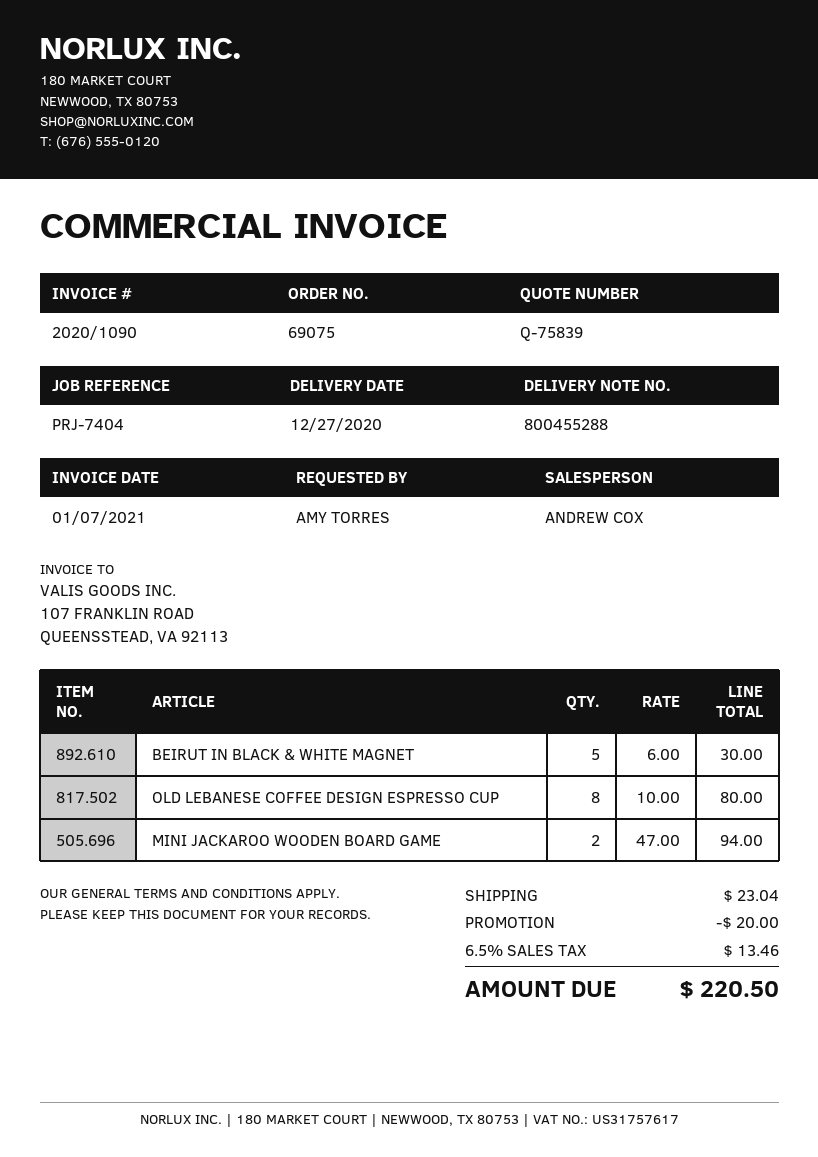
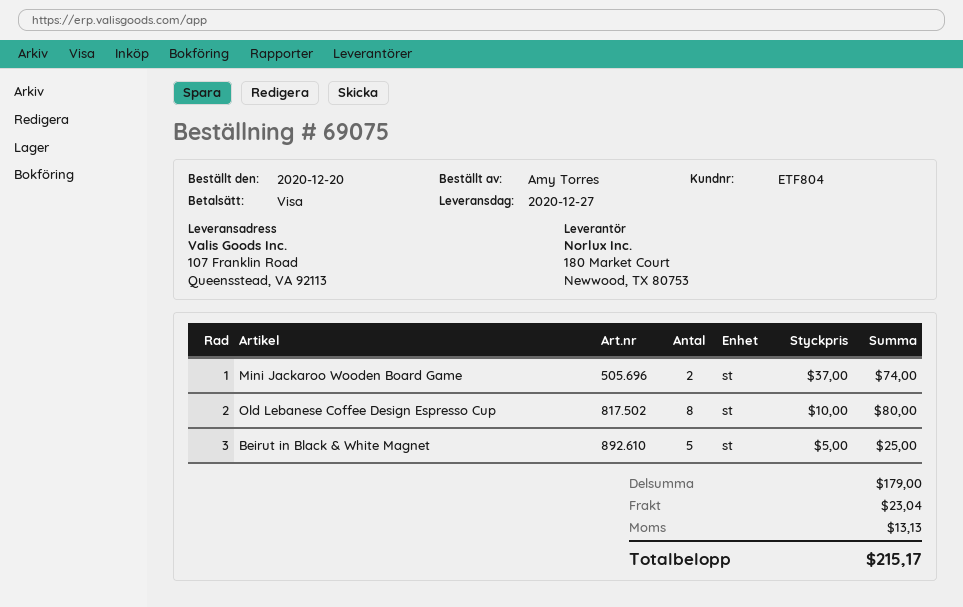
BEIRUT IN BLACK & WHITE MAGNET: 5 x 6.00 = 30.00 -> 5 x 5.00 = 25.00
MINI JACKAROO WOODEN BOARD GAME: 2 x 47.00 = 94.00 -> 2 x 37.00 = 74.00
discount: 20.00 -> none
tax: 13.46 -> 13.13
total: 220.50 -> 215.17

